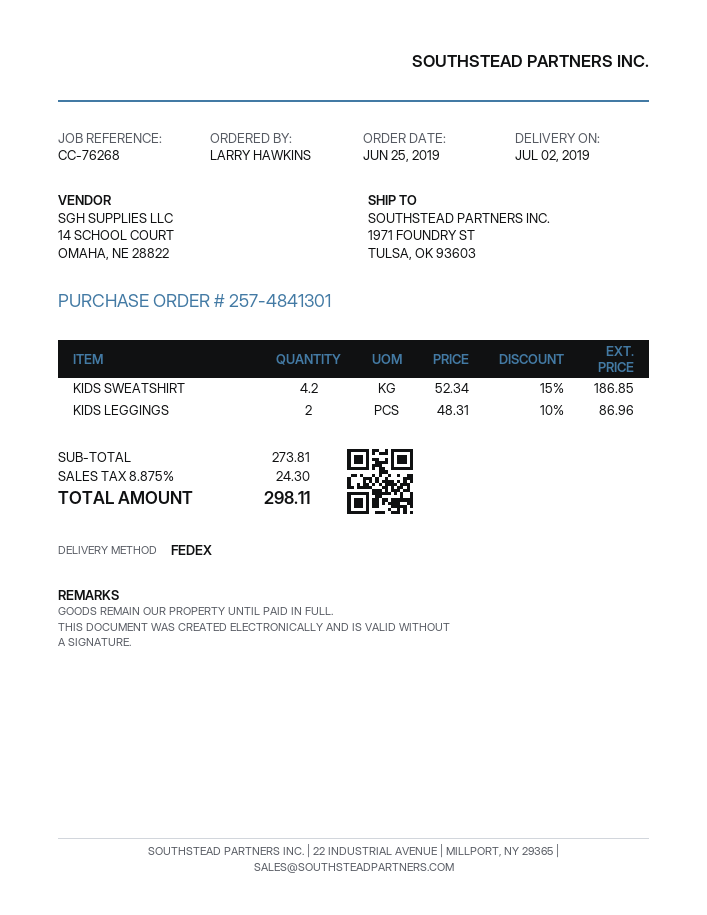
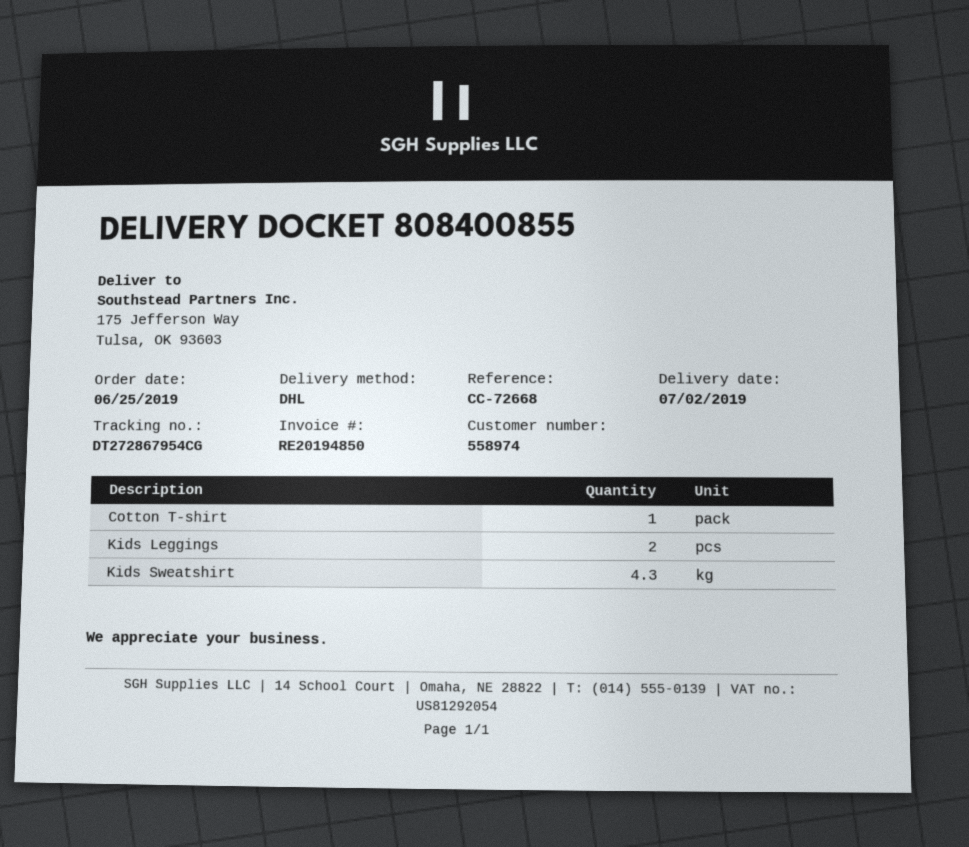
reference: CC-76268 -> CC-72668
shipping method: FedEx -> DHL
ship to: 1971 FOUNDRY ST, TULSA, OK 93603 -> 175 Jefferson Way, Tulsa, OK 93603
KIDS SWEATSHIRT: 4.2 -> 4.3
Cotton T-shirt: none -> 1

